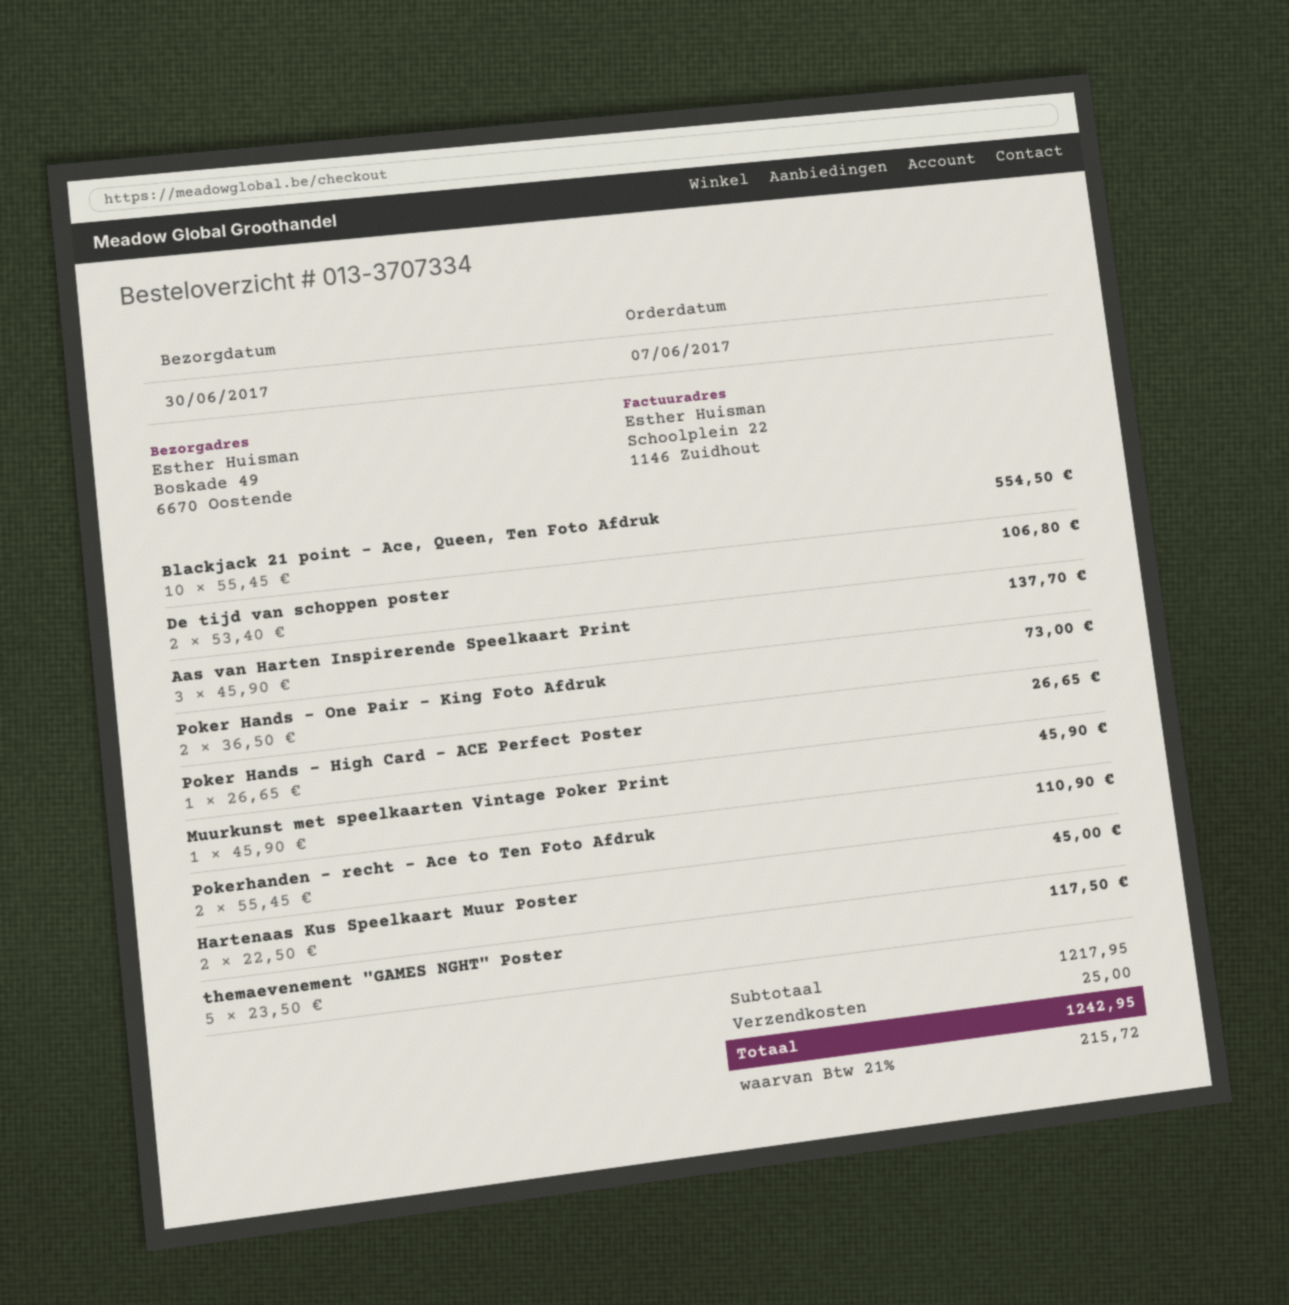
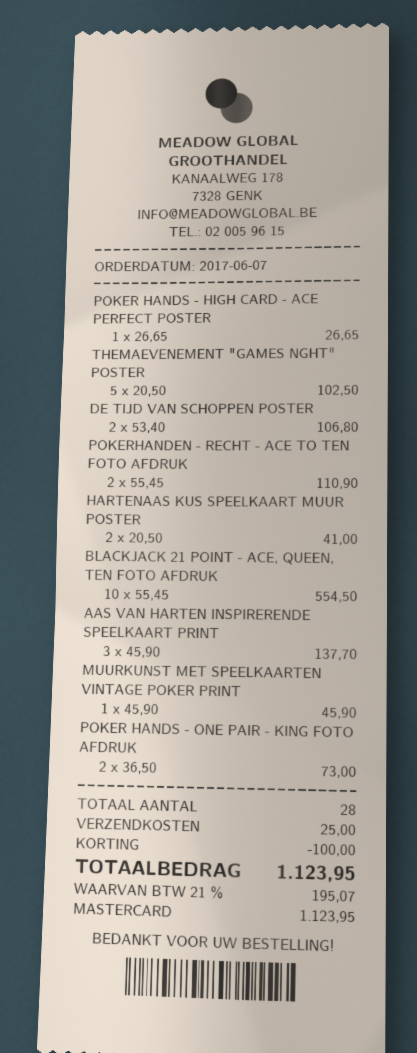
Hartenaas Kus Speelkaart Muur Poster: 2 x 22.50 = 45.00 -> 2 x 20.50 = 41.00
themaevenement "GAMES NGHT" Poster: 5 x 23.50 = 117.50 -> 5 x 20.50 = 102.50
discount: none -> 100.00
tax: 21% = 215.72 -> 21% = 195.07
total: 1242.95 -> 1123.95

